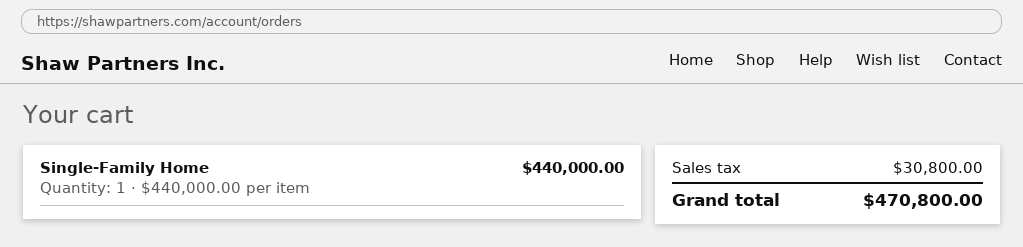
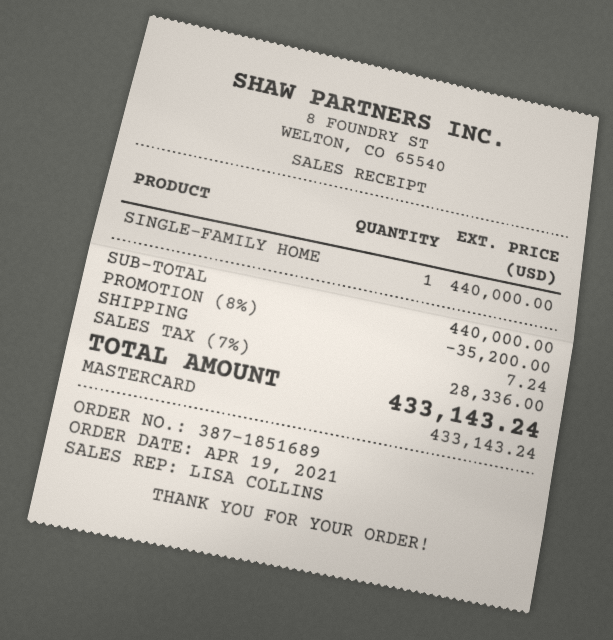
discount: none -> 8% = 35200.00
shipping: none -> 7.24
tax: 30800.00 -> 28336.00
total: 470800.00 -> 433143.24

